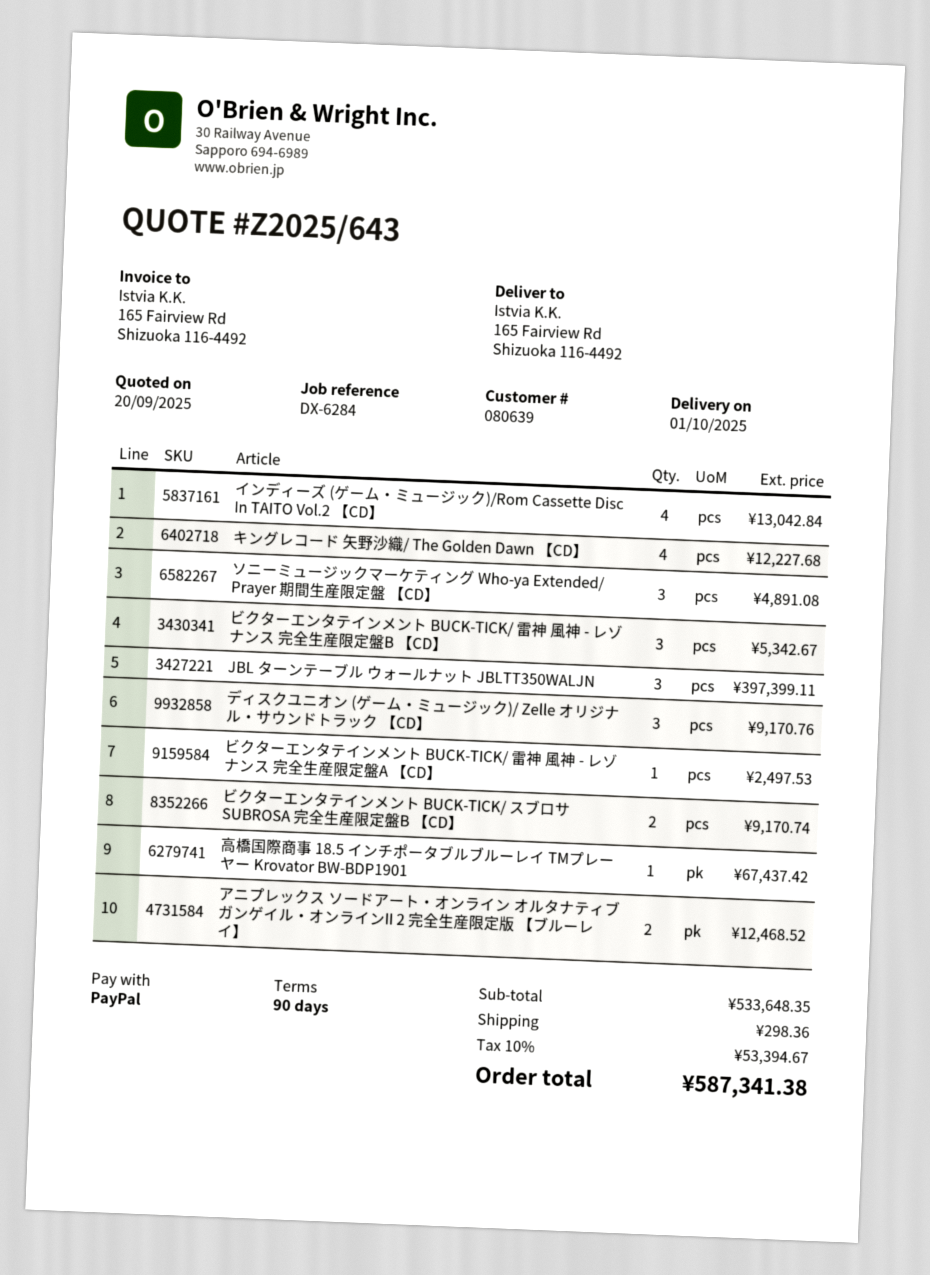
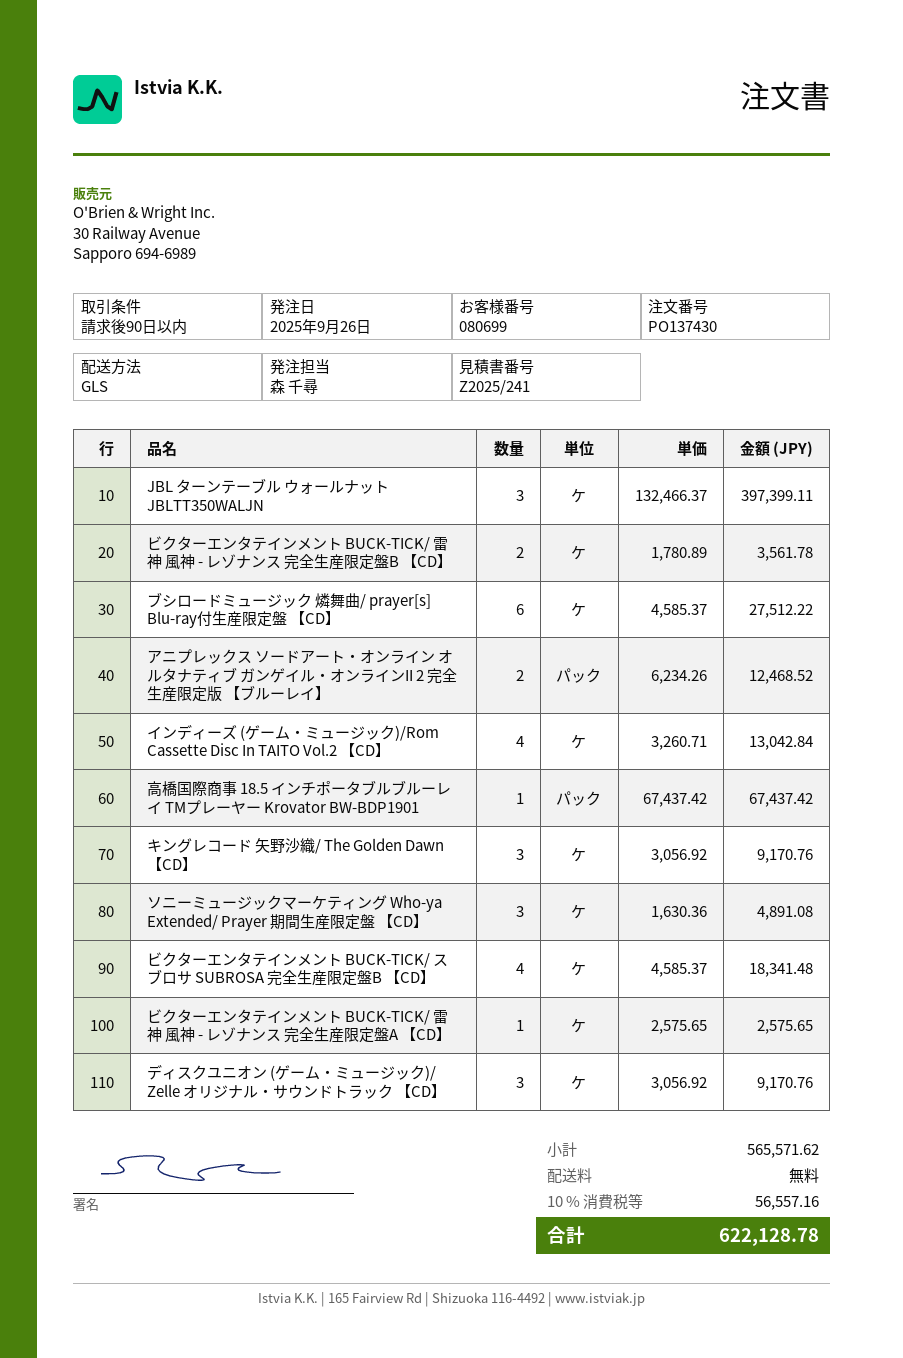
quote number: Z2025/643 -> Z2025/241
customer number: 080639 -> 080699
キングレコード 矢野沙織/ The Golden Dawn 【CD】: 4 for 12227.68 -> 3 for 9170.76
ビクターエンタテインメント BUCK-TICK/ 雷神 風神 - レゾナンス 完全生産限定盤B 【CD】: 3 for 5342.67 -> 2 for 3561.78
ビクターエンタテインメント BUCK-TICK/ 雷神 風神 - レゾナンス 完全生産限定盤A 【CD】: 1 for 2497.53 -> 1 for 2575.65
ビクターエンタテインメント BUCK-TICK/ スブロサ SUBROSA 完全生産限定盤B 【CD】: 2 for 9170.74 -> 4 for 18341.48
ブシロードミュージック 燐舞曲/ prayer[s] Blu-ray付生産限定盤 【CD】: none -> 6 for 27512.22
subtotal: 533648.35 -> 565571.62
shipping: 298.36 -> 0.00
tax: 10% = 53394.67 -> 10% = 56557.16
total: 587341.38 -> 622128.78

